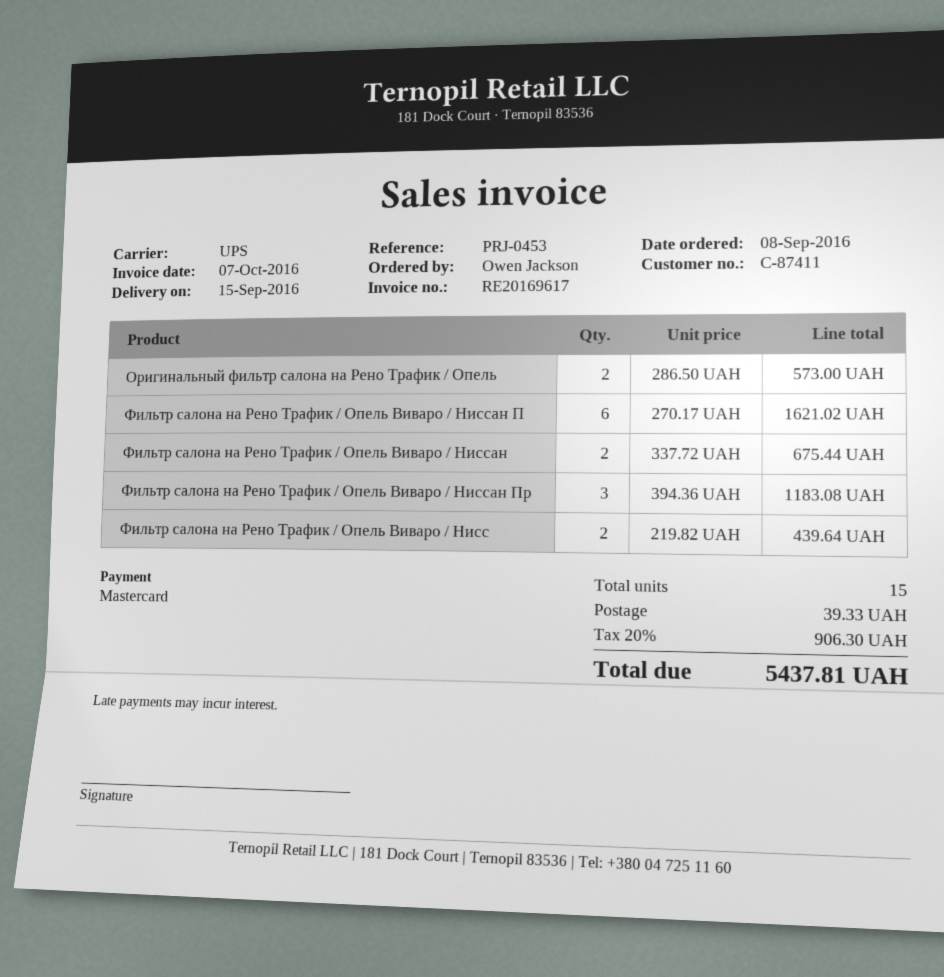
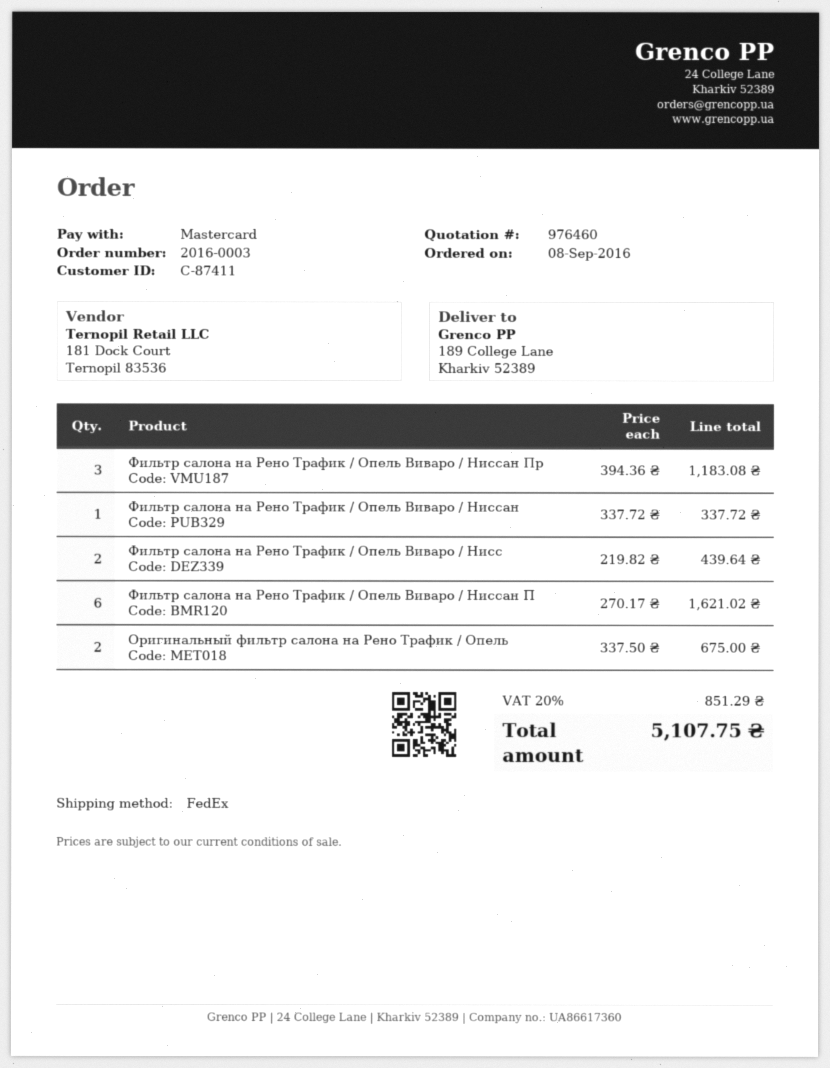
shipping method: UPS -> FedEx
Оригинальный фильтр салона на Рено Трафик / Опель: 2 x 286.50 = 573.00 -> 2 x 337.50 = 675.00
Фильтр салона на Рено Трафик / Опель Виваро / Ниссан: 2 x 337.72 = 675.44 -> 1 x 337.72 = 337.72
shipping: 39.33 -> none
tax: 20% = 906.30 -> 20% = 851.29
total: 5437.81 -> 5107.75

